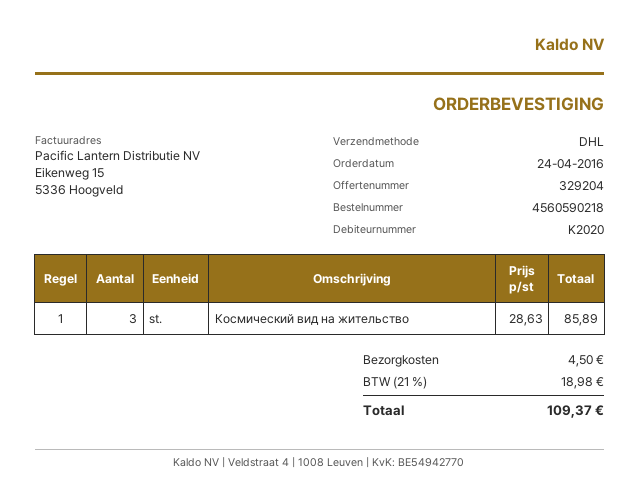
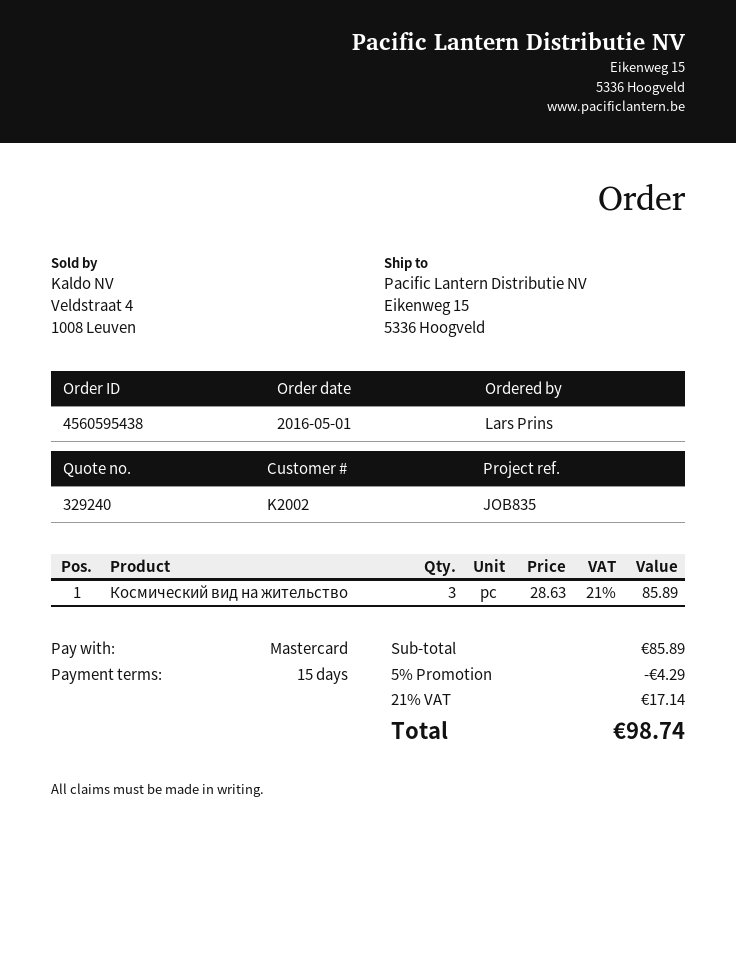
quote number: 329204 -> 329240
order number: 4560590218 -> 4560595438
order date: 2016-04-24 -> 2016-05-01
customer number: K2020 -> K2002
discount: none -> 5% = 4.29
shipping: 4.50 -> none
tax: 21% = 18.98 -> 21% = 17.14
total: 109.37 -> 98.74

